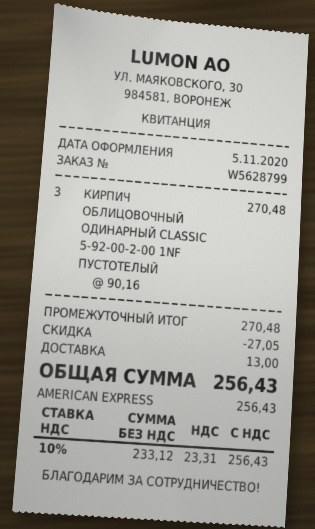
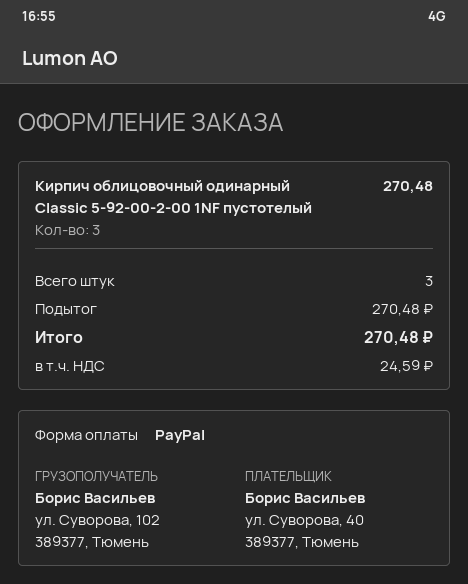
payment method: American Express -> PayPal
discount: 27.05 -> none
shipping: 13.00 -> none
tax: 23.31 -> 24.59
total: 256.43 -> 270.48

